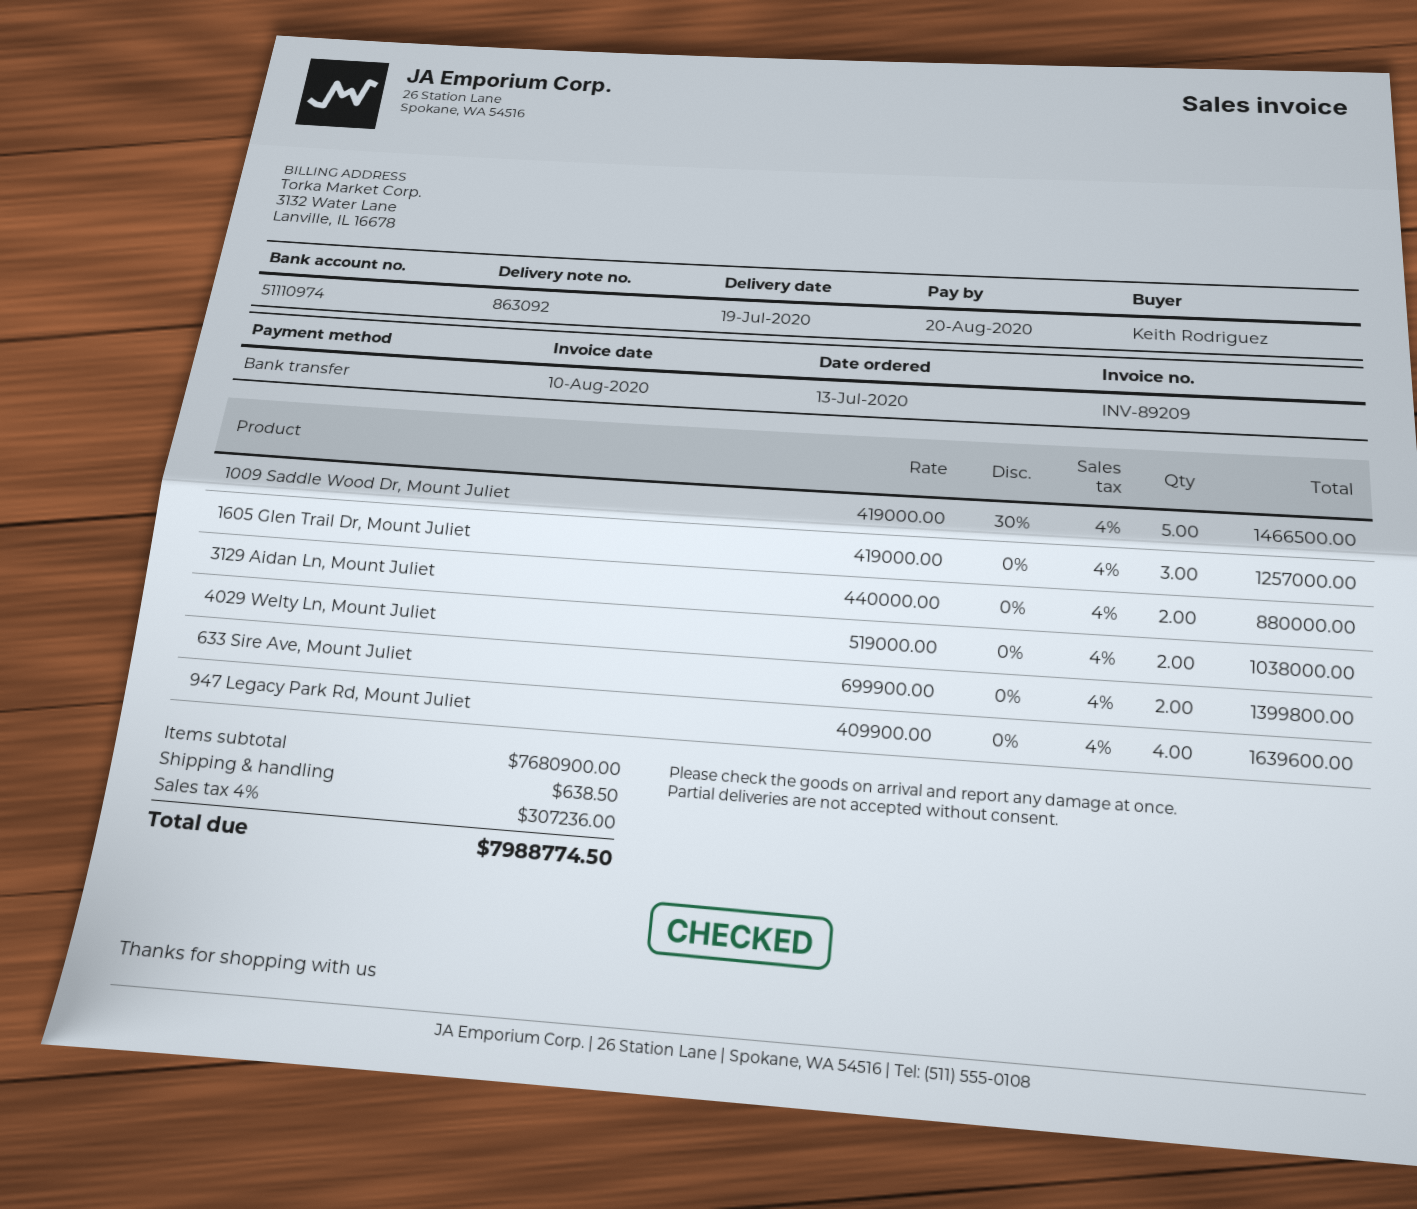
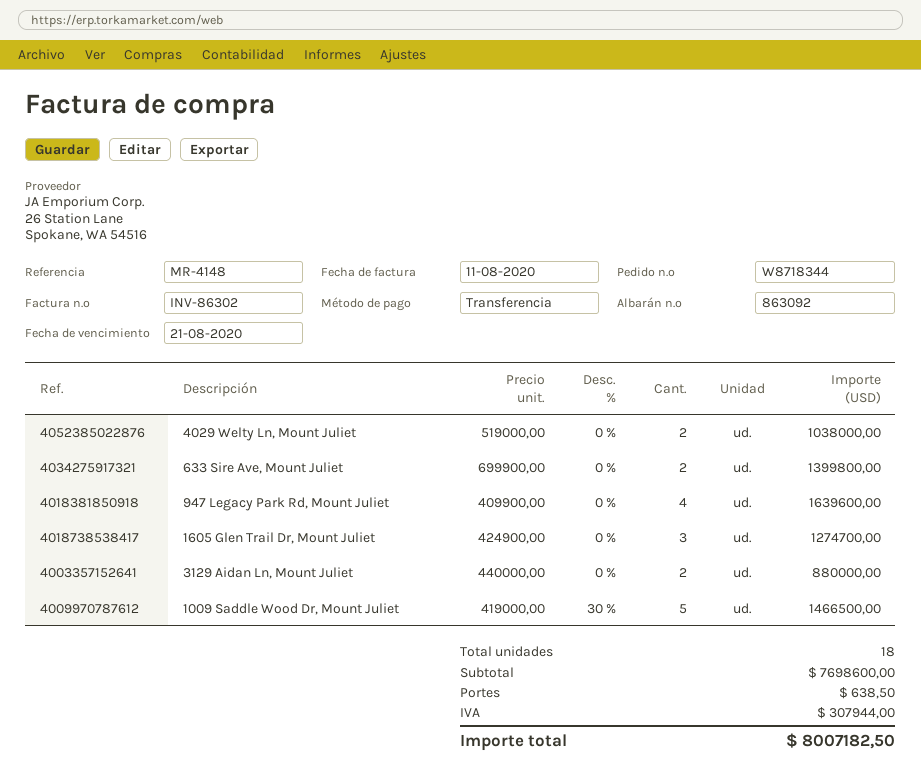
invoice number: INV-89209 -> INV-86302
invoice date: 2020-08-10 -> 2020-08-11
due date: 2020-08-20 -> 2020-08-21
1605 Glen Trail Dr, Mount Juliet: 3 x 419000.00 = 1257000.00 -> 3 x 424900.00 = 1274700.00
subtotal: 7680900.00 -> 7698600.00
tax: 307236.00 -> 307944.00
total: 7988774.50 -> 8007182.50

